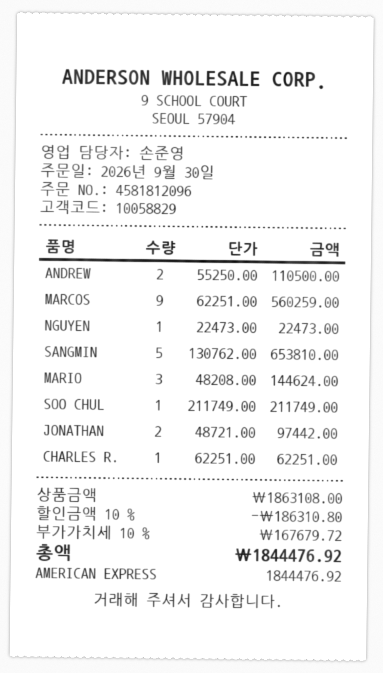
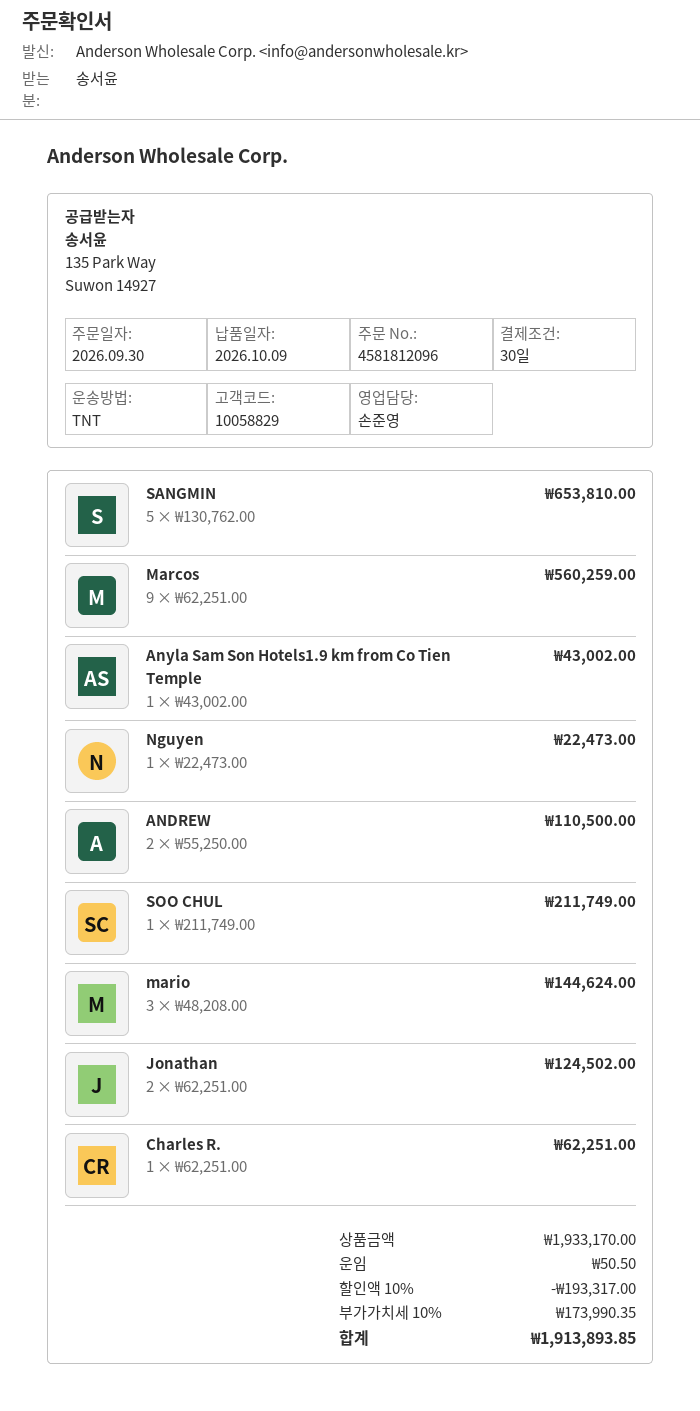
JONATHAN: 2 x 48721.00 = 97442.00 -> 2 x 62251.00 = 124502.00
Anyla Sam Son Hotels1.9 km from Co Tien Temple: none -> 1 x 43002.00 = 43002.00
subtotal: 1863108.00 -> 1933170.00
discount: 10% = 186310.80 -> 10% = 193317.00
shipping: none -> 50.50
tax: 10% = 167679.72 -> 10% = 173990.35
total: 1844476.92 -> 1913893.85

